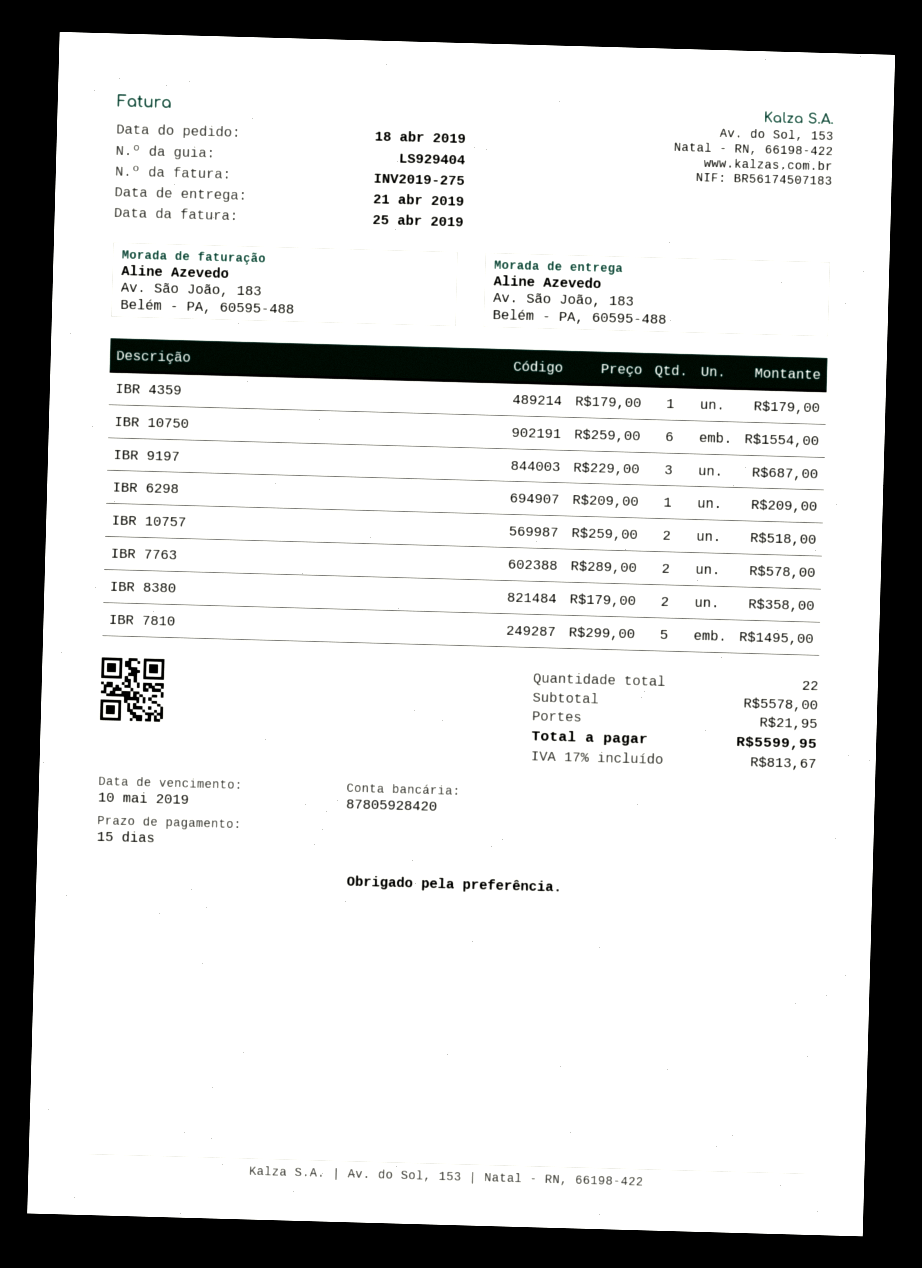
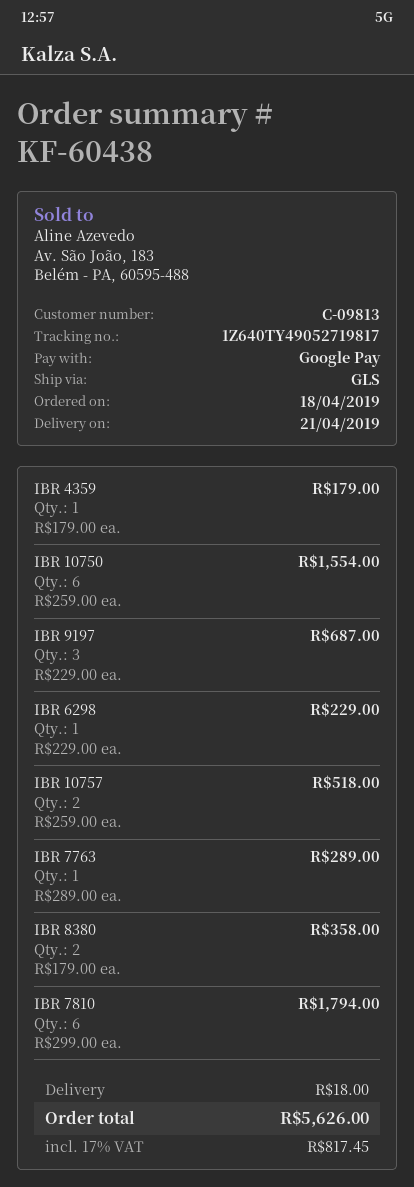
IBR 6298: 1 x 209.00 = 209.00 -> 1 x 229.00 = 229.00
IBR 7763: 2 x 289.00 = 578.00 -> 1 x 289.00 = 289.00
IBR 7810: 5 x 299.00 = 1495.00 -> 6 x 299.00 = 1794.00
shipping: 21.95 -> 18.00
tax: 17% = 813.67 -> 17% = 817.45
total: 5599.95 -> 5626.00

